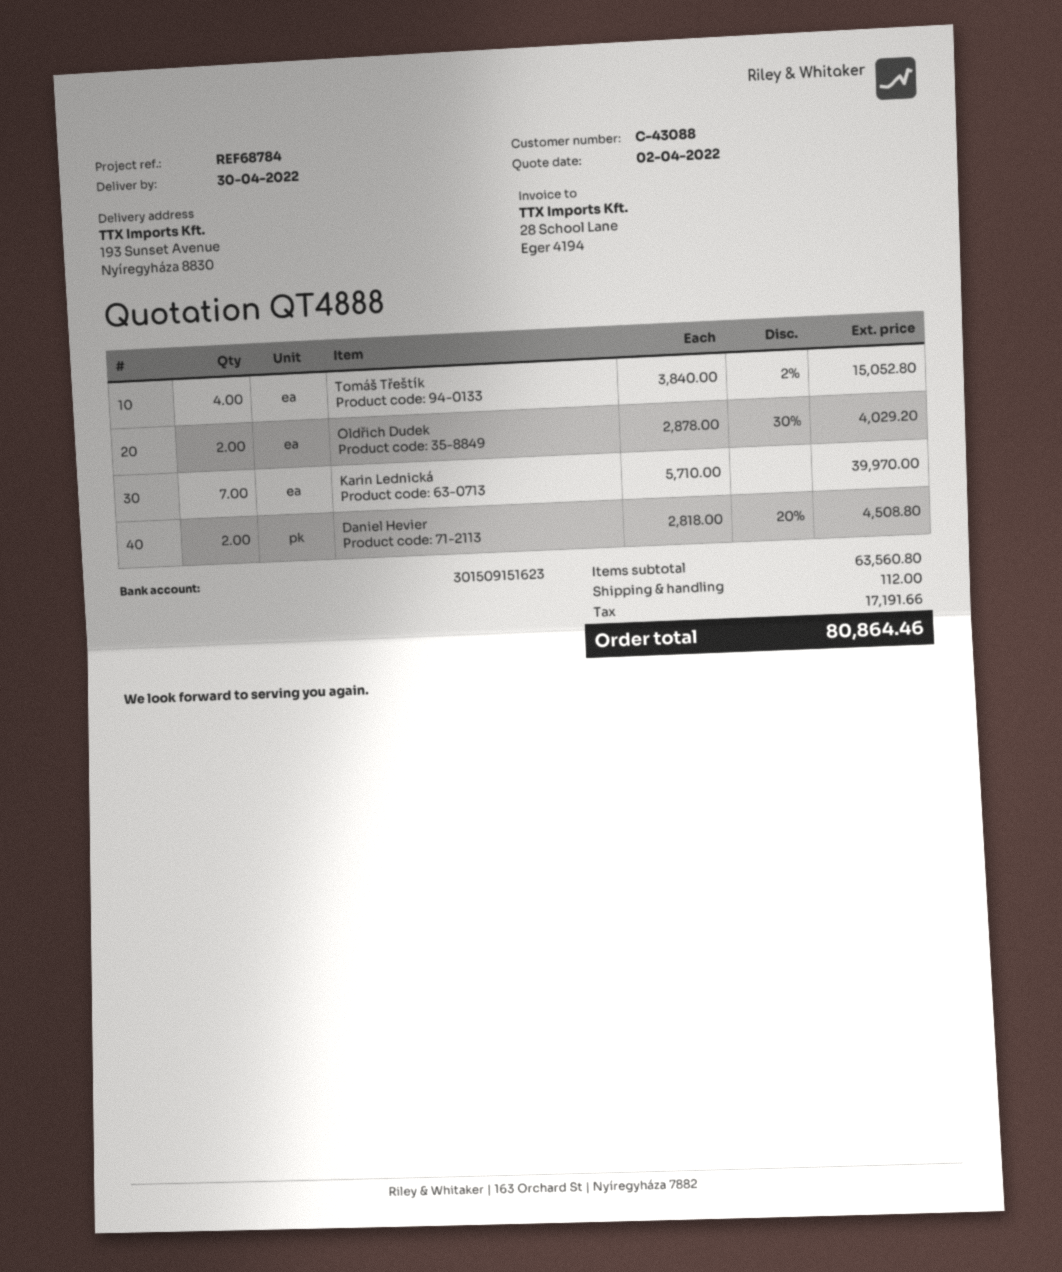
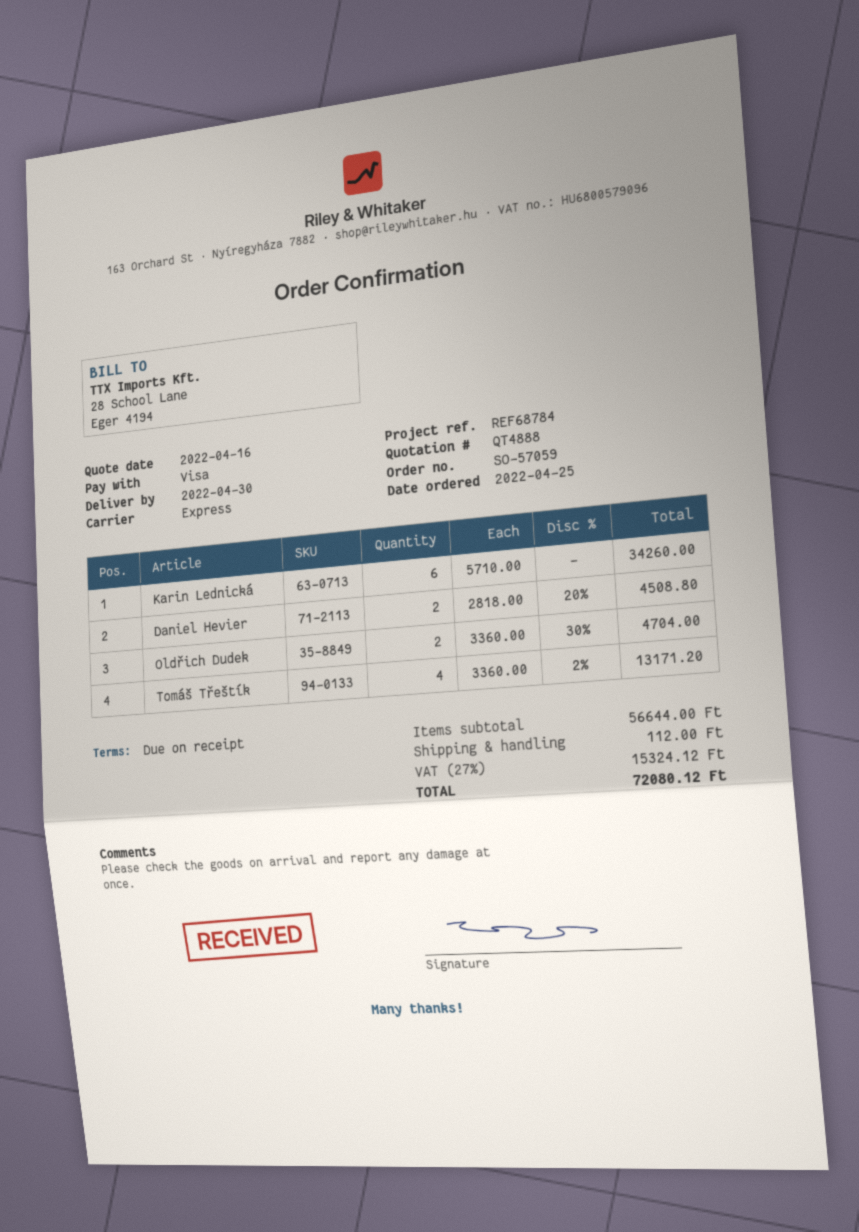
quote date: 2022-04-02 -> 2022-04-16
Tomáš Třeštík: 4 x 3840.00 - 2% = 15052.80 -> 4 x 3360.00 - 2% = 13171.20
Oldřich Dudek: 2 x 2878.00 - 30% = 4029.20 -> 2 x 3360.00 - 30% = 4704.00
Karin Lednická: 7 x 5710.00 = 39970.00 -> 6 x 5710.00 = 34260.00
subtotal: 63560.80 -> 56644.00
tax: 17191.66 -> 15324.12
total: 80864.46 -> 72080.12

